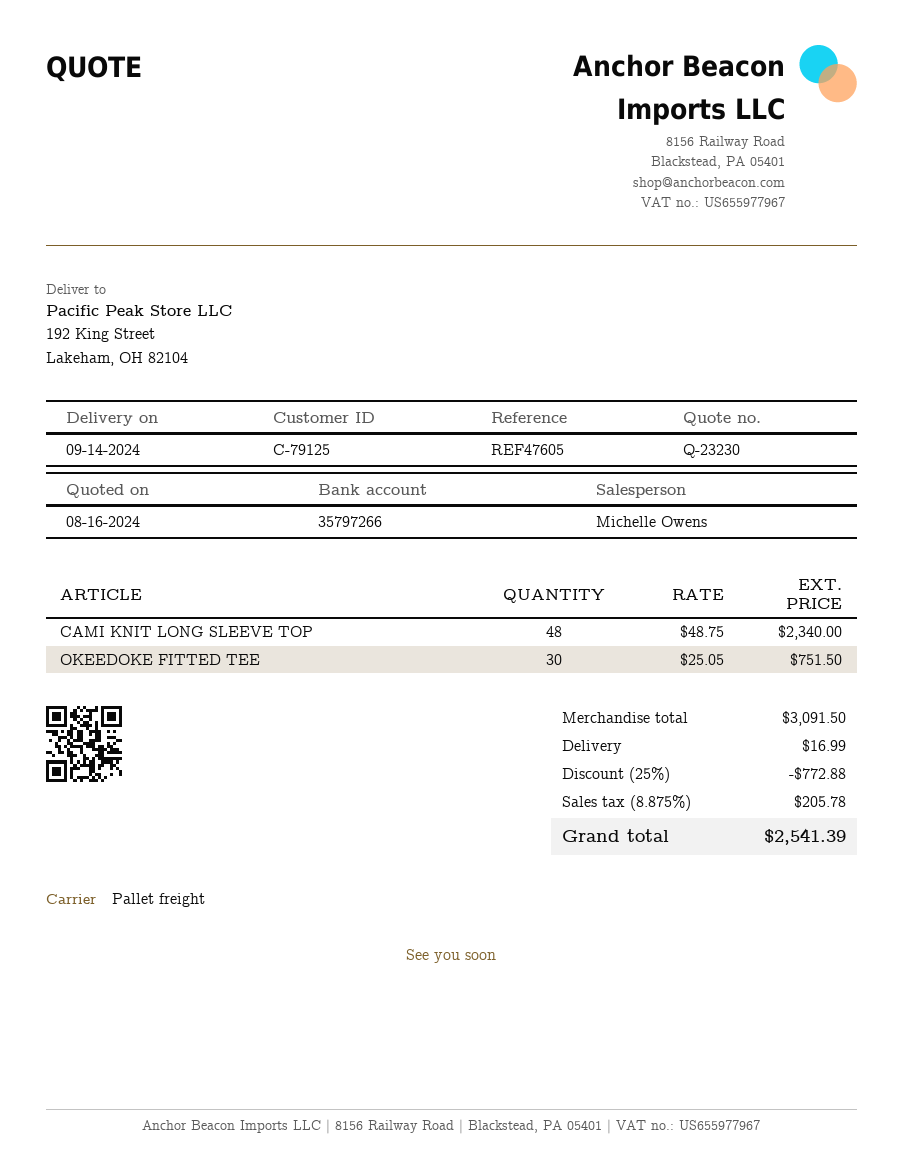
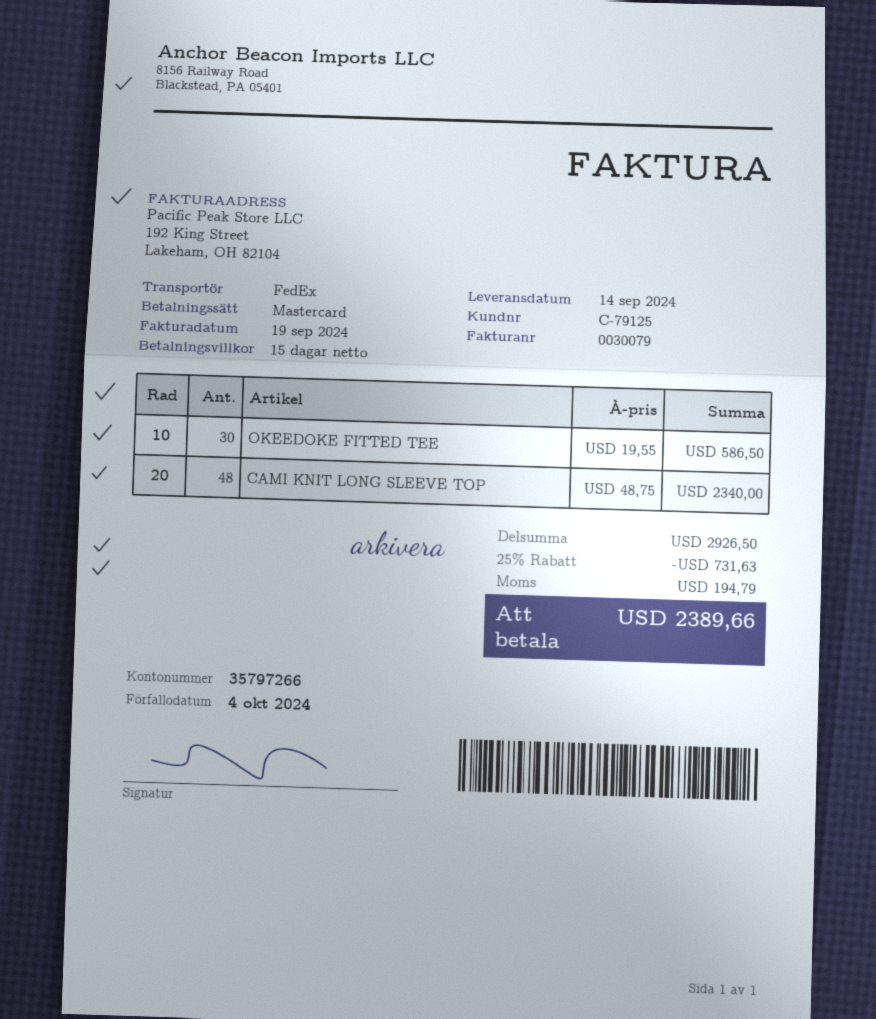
shipping method: pallet freight -> FedEx
OKEEDOKE FITTED TEE: 30 x 25.05 = 751.50 -> 30 x 19.55 = 586.50
subtotal: 3091.50 -> 2926.50
discount: 25% = 772.88 -> 25% = 731.63
shipping: 16.99 -> none
tax: 205.78 -> 194.79
total: 2541.39 -> 2389.66

